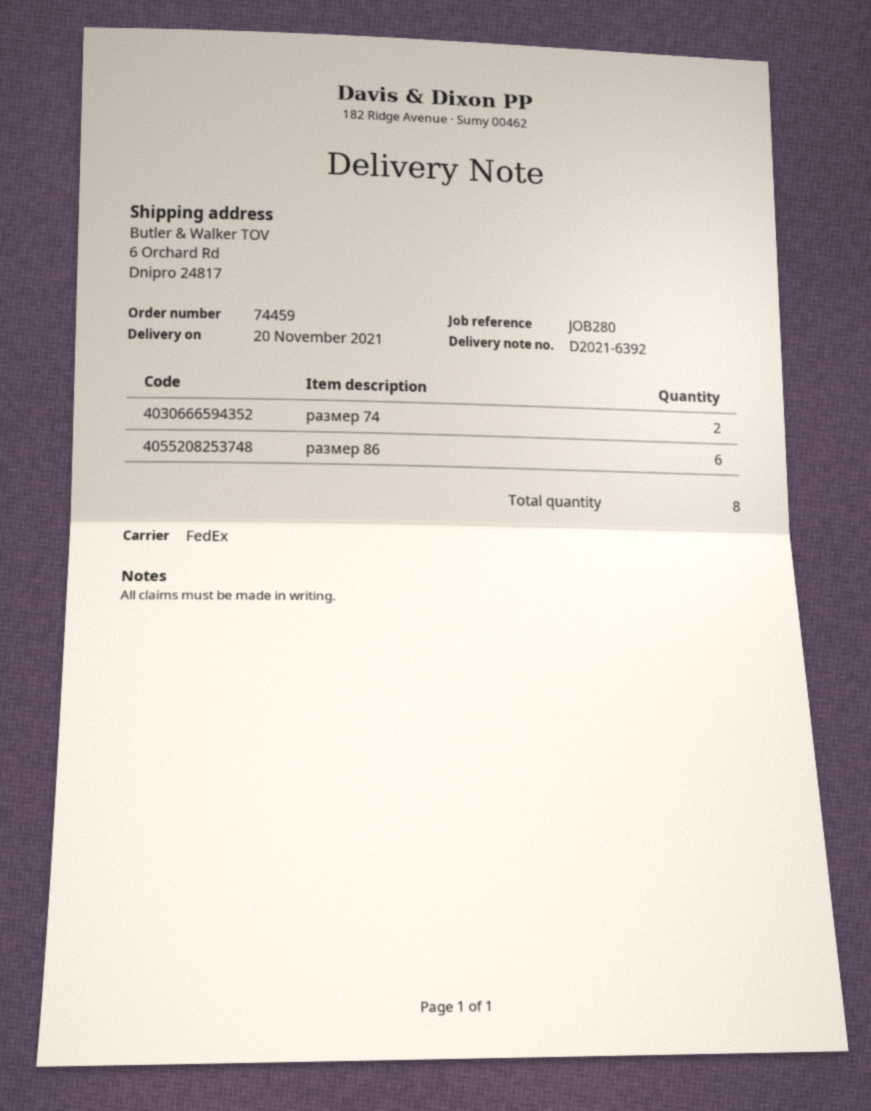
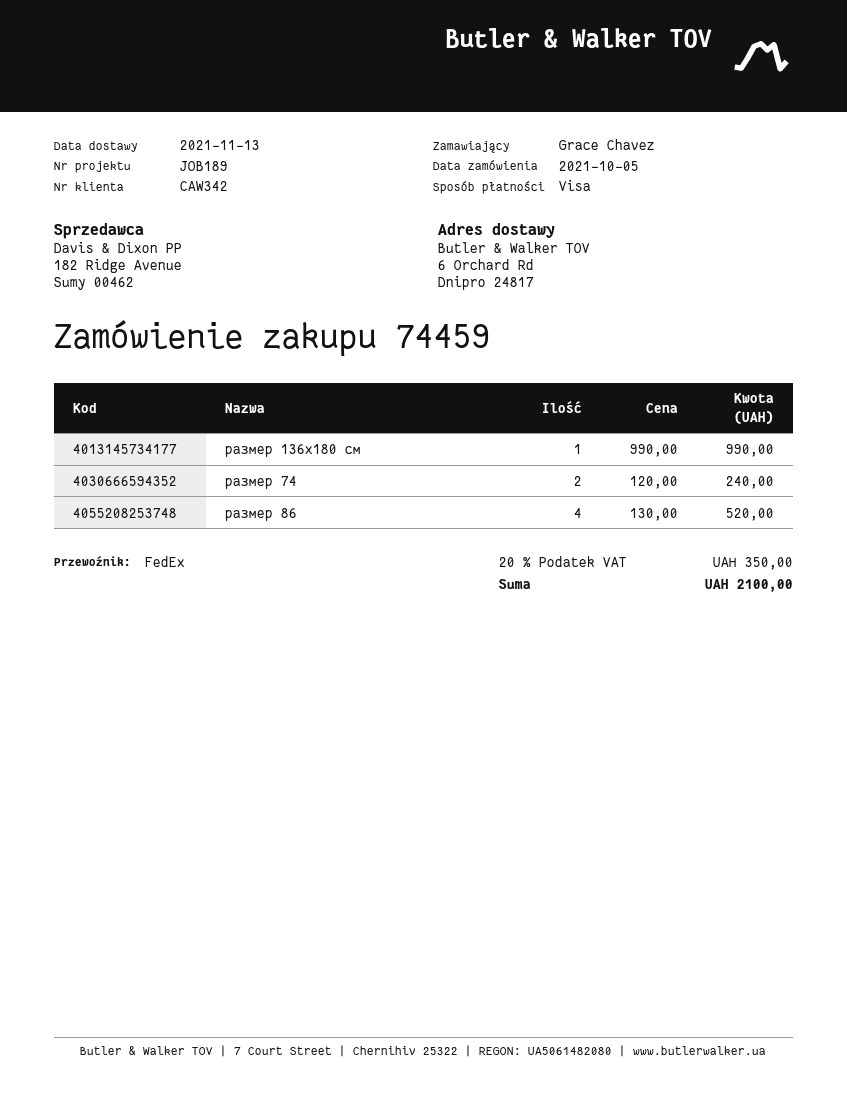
delivery date: 2021-11-20 -> 2021-11-13
reference: JOB280 -> JOB189
размер 86: 6 -> 4
размер 136х180 см: none -> 1

